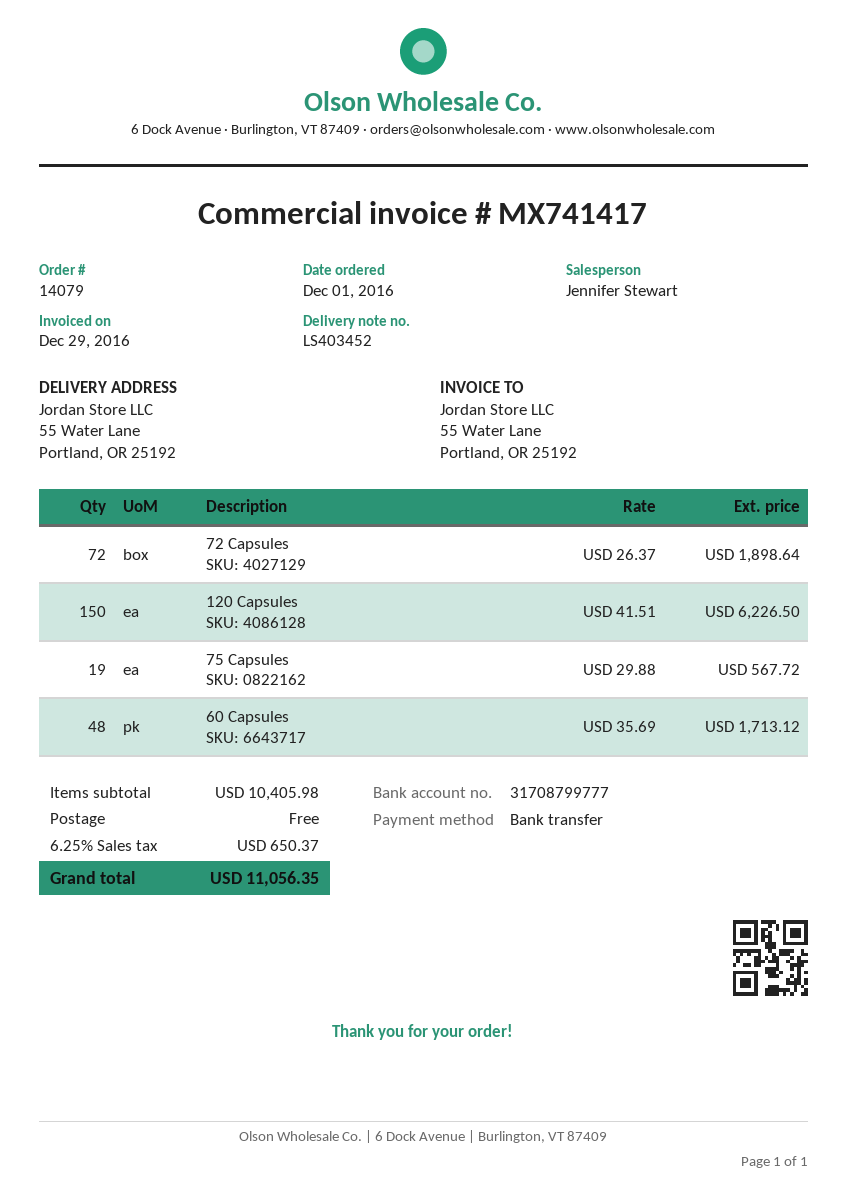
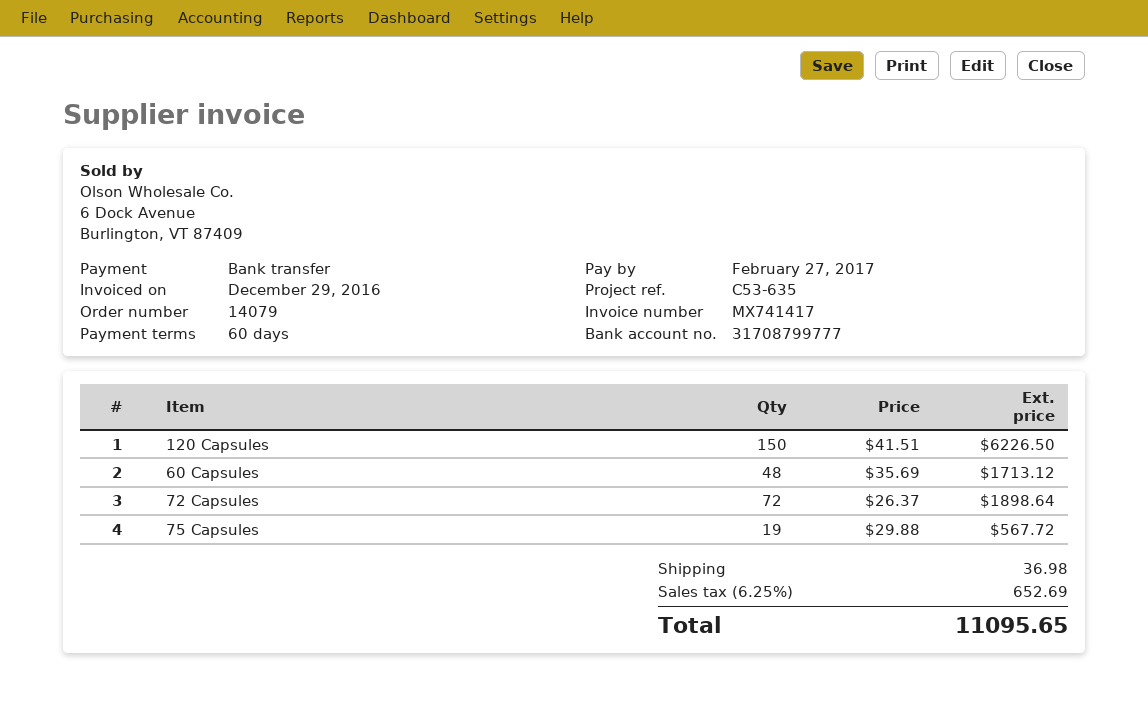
shipping: 0.00 -> 36.98
tax: 6.25% = 650.37 -> 6.25% = 652.69
total: 11056.35 -> 11095.65

